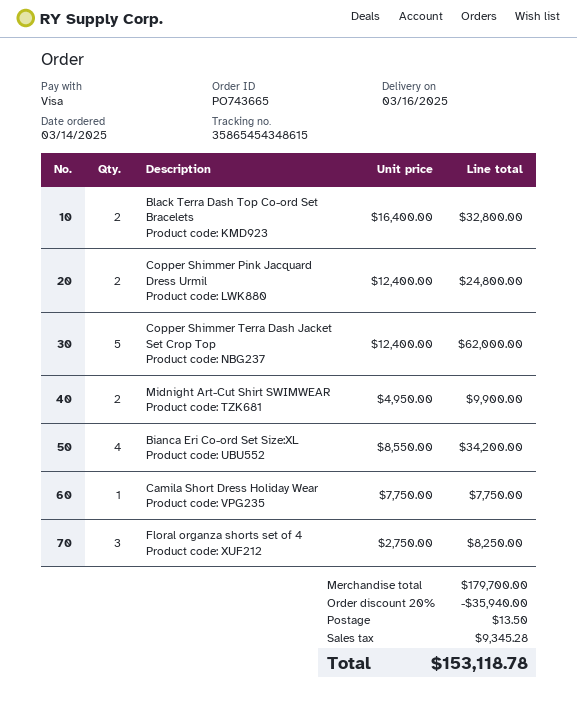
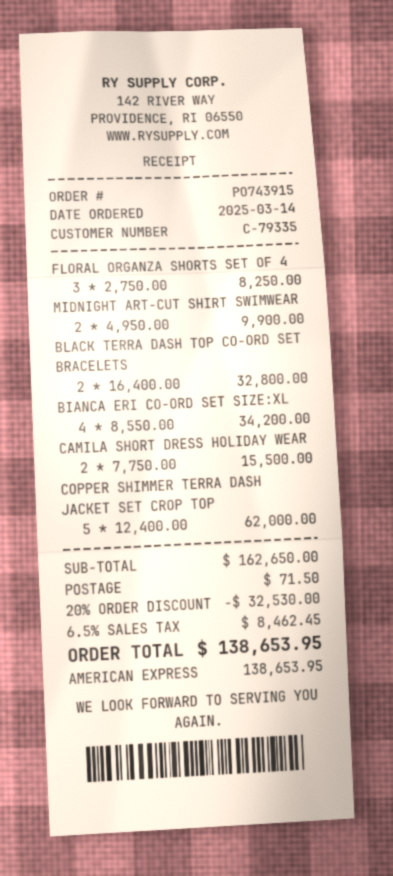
order number: PO743665 -> PO743915
payment method: Visa -> American Express
Copper Shimmer Pink Jacquard Dress Urmil: 2 x 12400.00 = 24800.00 -> none
Camila Short Dress Holiday Wear: 1 x 7750.00 = 7750.00 -> 2 x 7750.00 = 15500.00
subtotal: 179700.00 -> 162650.00
discount: 20% = 35940.00 -> 20% = 32530.00
shipping: 13.50 -> 71.50
tax: 9345.28 -> 8462.45
total: 153118.78 -> 138653.95

